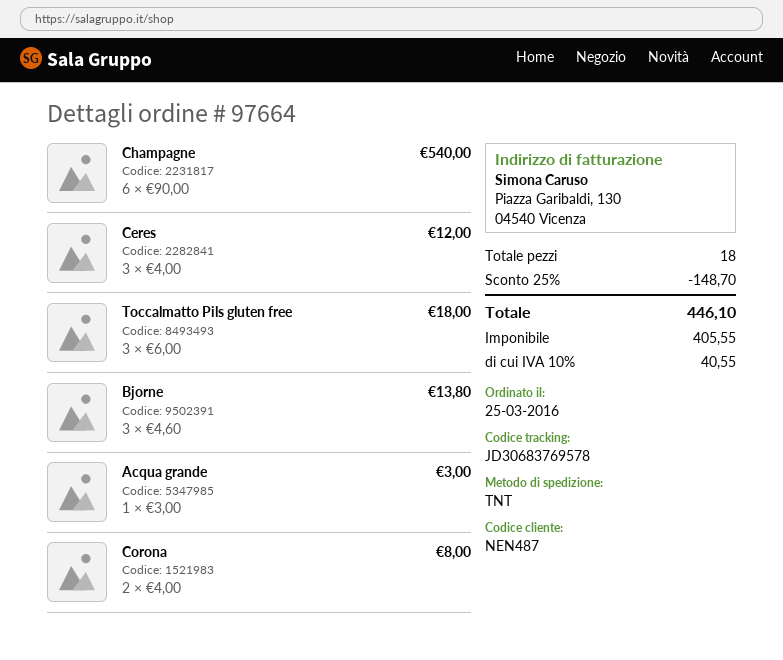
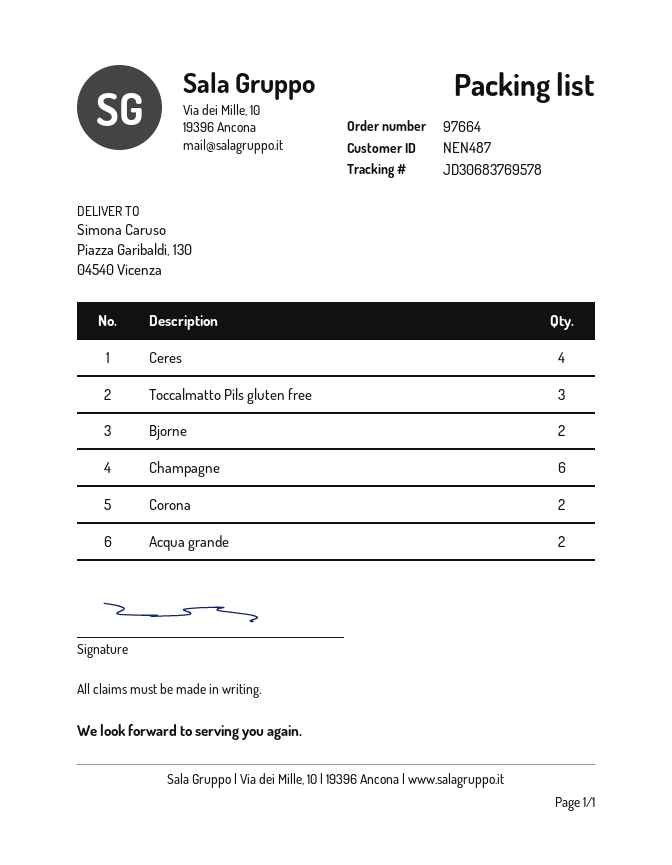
Ceres: 3 -> 4
Bjorne: 3 -> 2
Acqua grande: 1 -> 2

